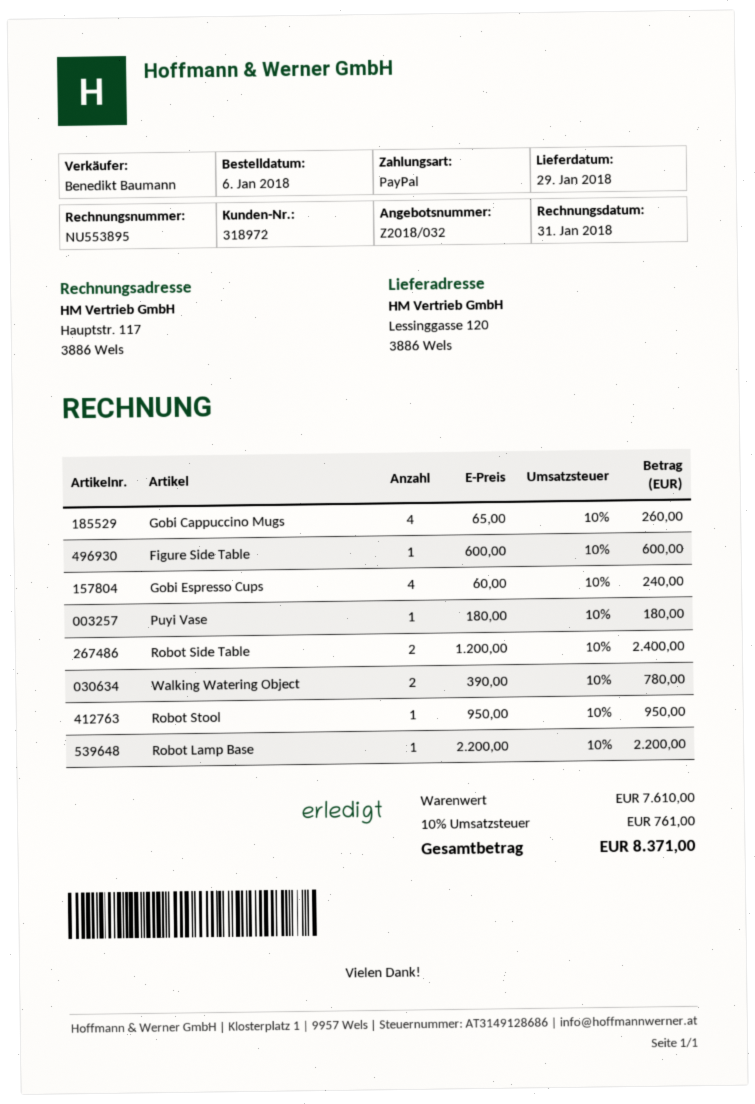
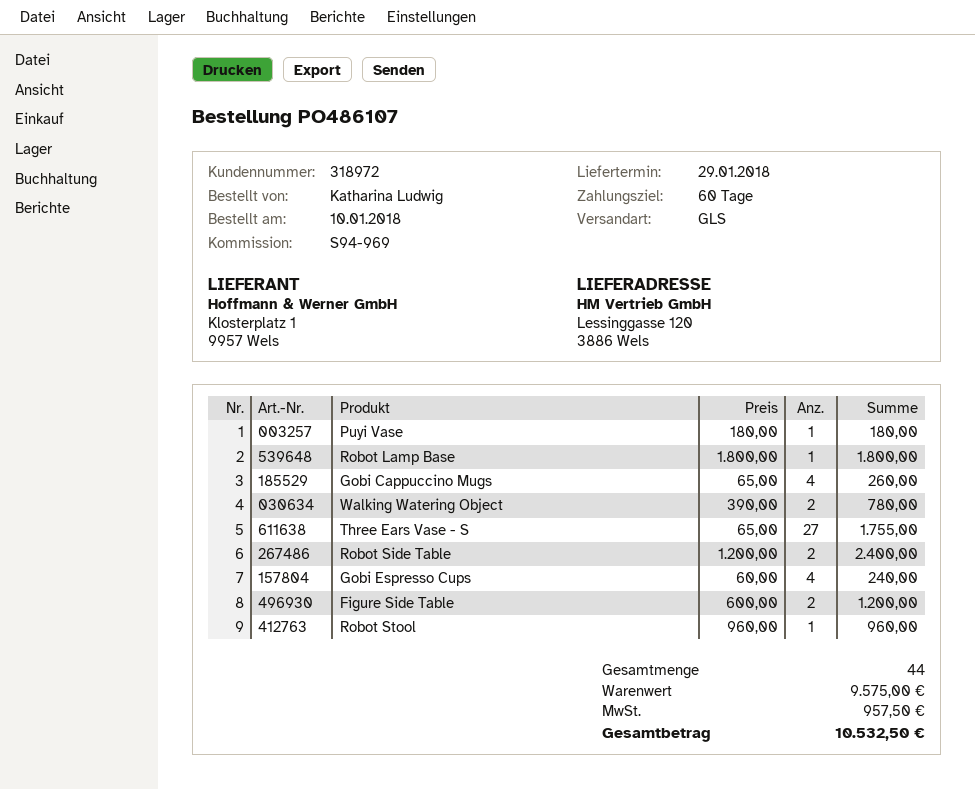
order date: 2018-01-06 -> 2018-01-10
Figure Side Table: 1 x 600.00 = 600.00 -> 2 x 600.00 = 1200.00
Robot Stool: 1 x 950.00 = 950.00 -> 1 x 960.00 = 960.00
Robot Lamp Base: 1 x 2200.00 = 2200.00 -> 1 x 1800.00 = 1800.00
Three Ears Vase - S: none -> 27 x 65.00 = 1755.00
subtotal: 7610.00 -> 9575.00
tax: 761.00 -> 957.50
total: 8371.00 -> 10532.50

